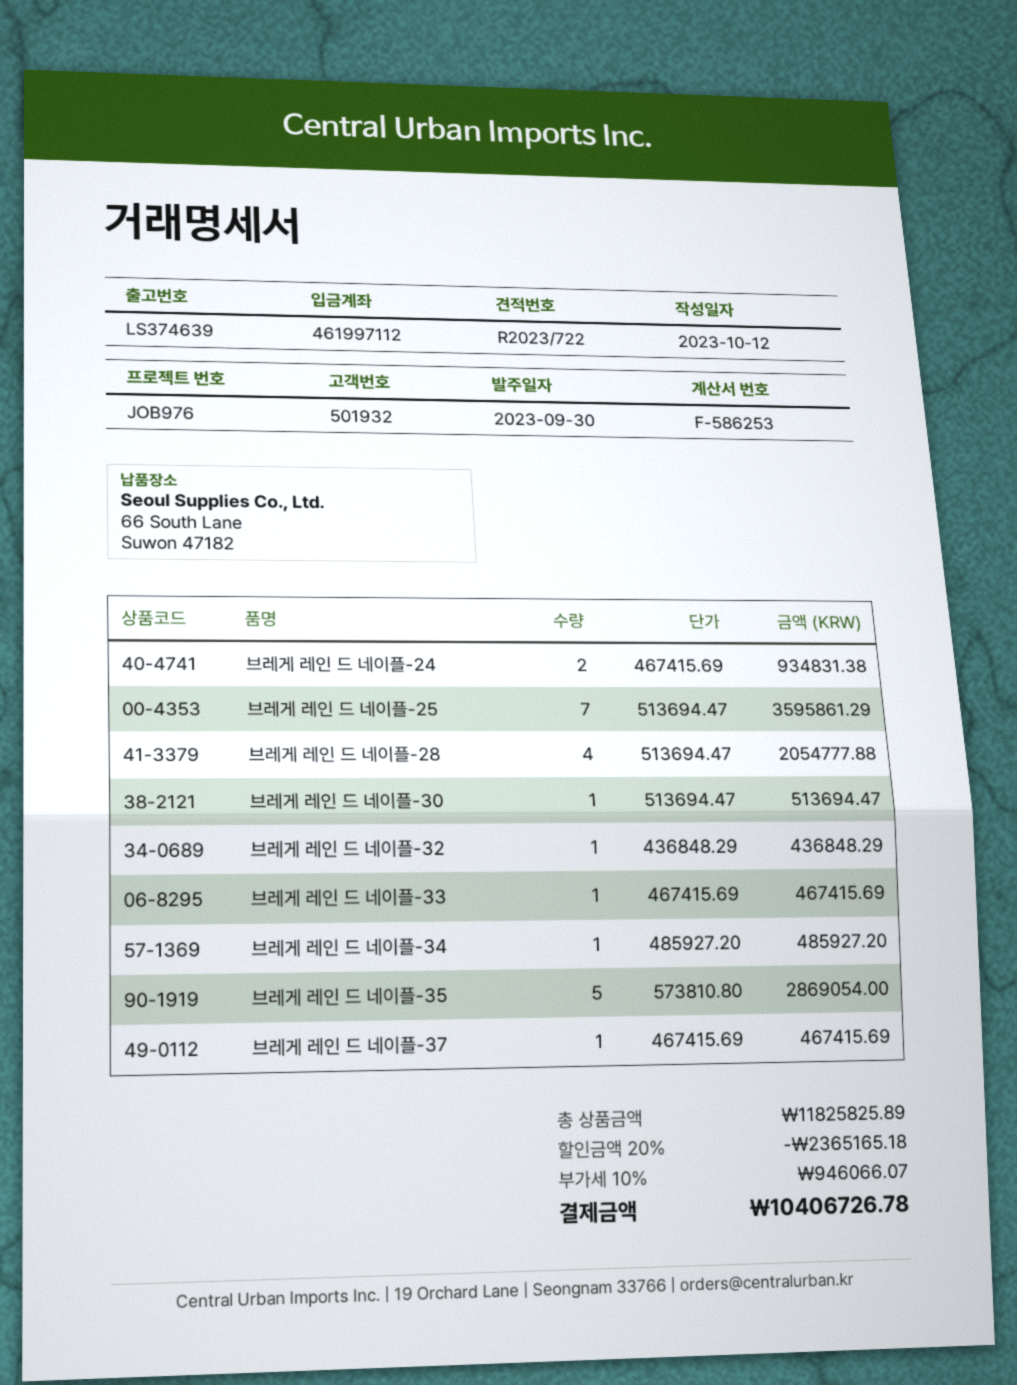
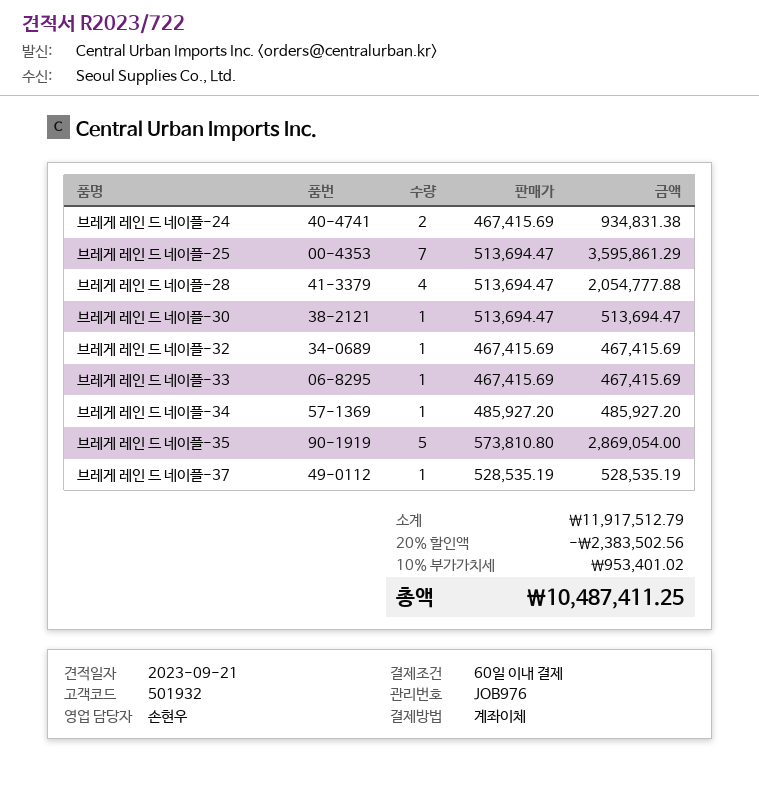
브레게 레인 드 네이플-32: 1 x 436848.29 = 436848.29 -> 1 x 467415.69 = 467415.69
브레게 레인 드 네이플-37: 1 x 467415.69 = 467415.69 -> 1 x 528535.19 = 528535.19
subtotal: 11825825.89 -> 11917512.79
discount: 20% = 2365165.18 -> 20% = 2383502.56
tax: 10% = 946066.07 -> 10% = 953401.02
total: 10406726.78 -> 10487411.25

